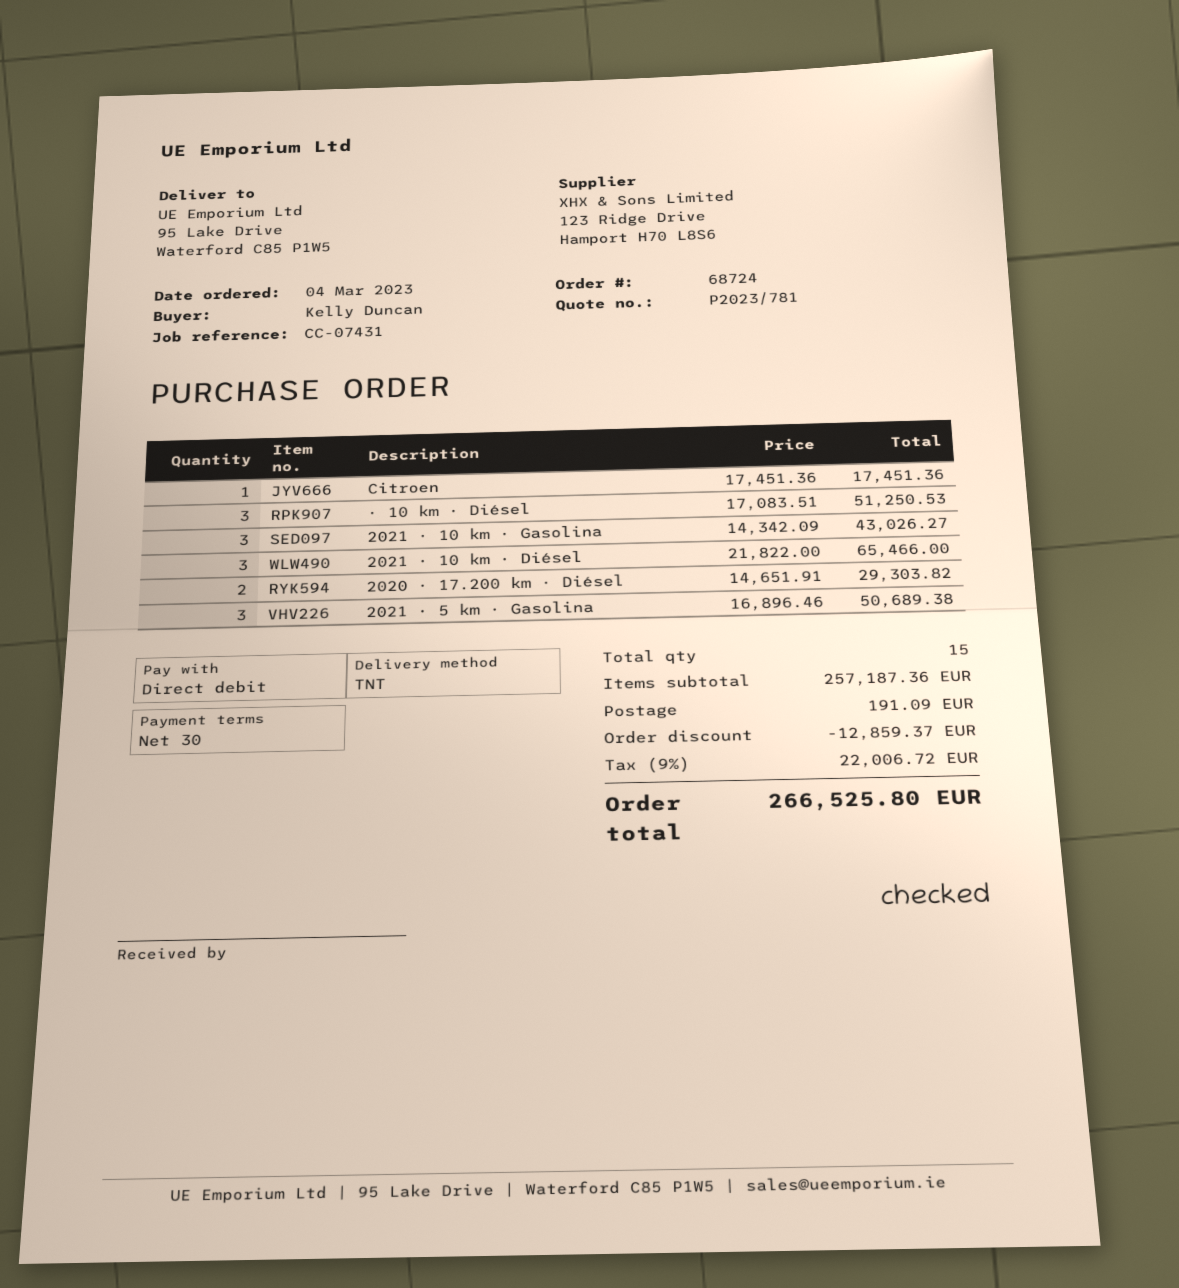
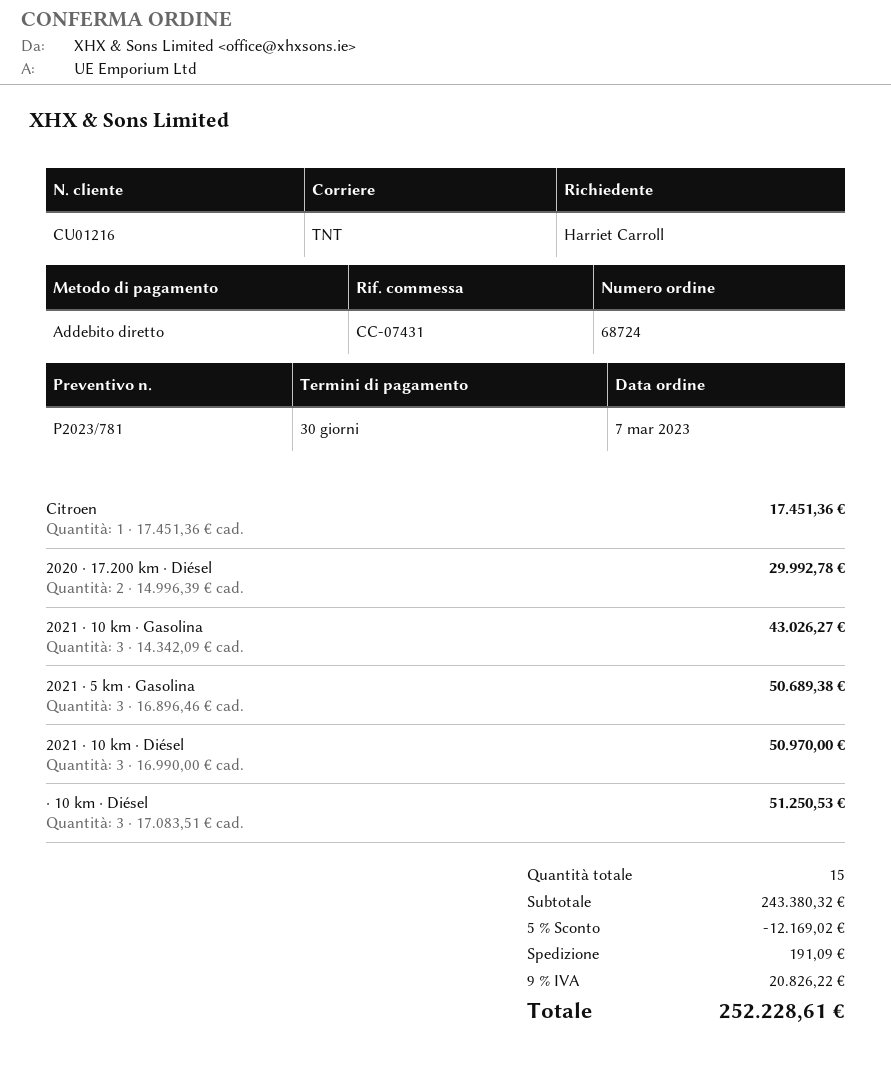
order date: 2023-03-04 -> 2023-03-07
ordered by: Kelly Duncan -> Harriet Carroll
2021 · 10 km · Diésel: 3 x 21822.00 = 65466.00 -> 3 x 16990.00 = 50970.00
2020 · 17.200 km · Diésel: 2 x 14651.91 = 29303.82 -> 2 x 14996.39 = 29992.78
subtotal: 257187.36 -> 243380.32
discount: 12859.37 -> 12169.02
tax: 9% = 22006.72 -> 9% = 20826.22
total: 266525.80 -> 252228.61

